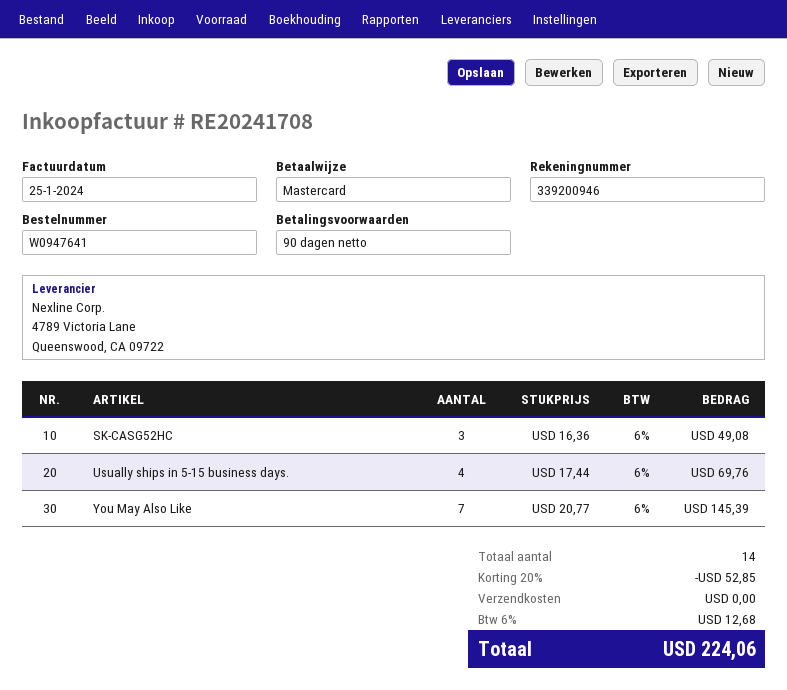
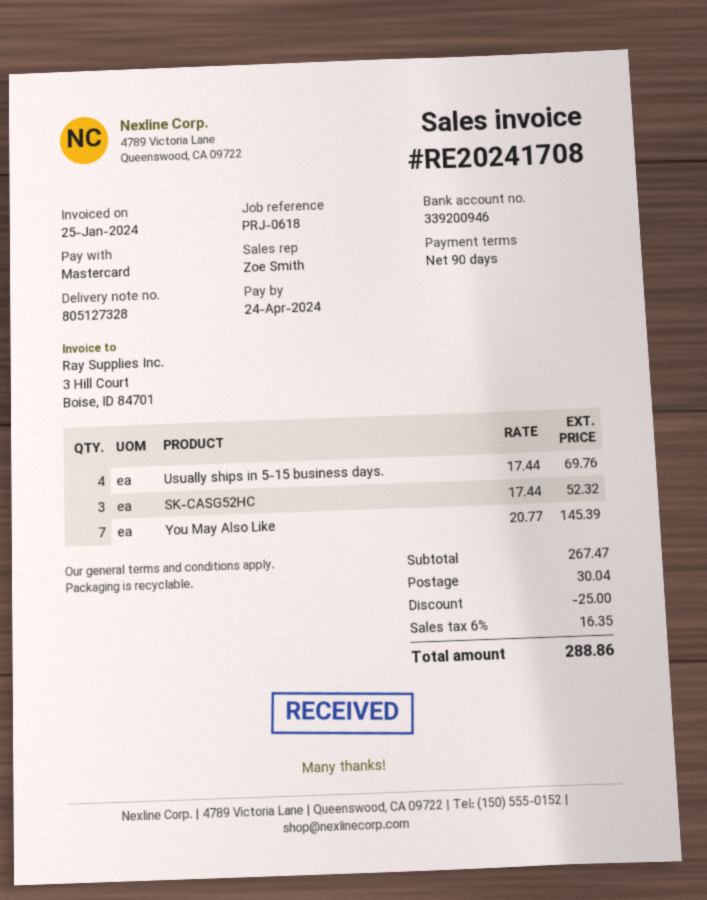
SK-CASG52HC: 3 x 16.36 = 49.08 -> 3 x 17.44 = 52.32
discount: 52.85 -> 25.00
shipping: 0.00 -> 30.04
tax: 6% = 12.68 -> 6% = 16.35
total: 224.06 -> 288.86

